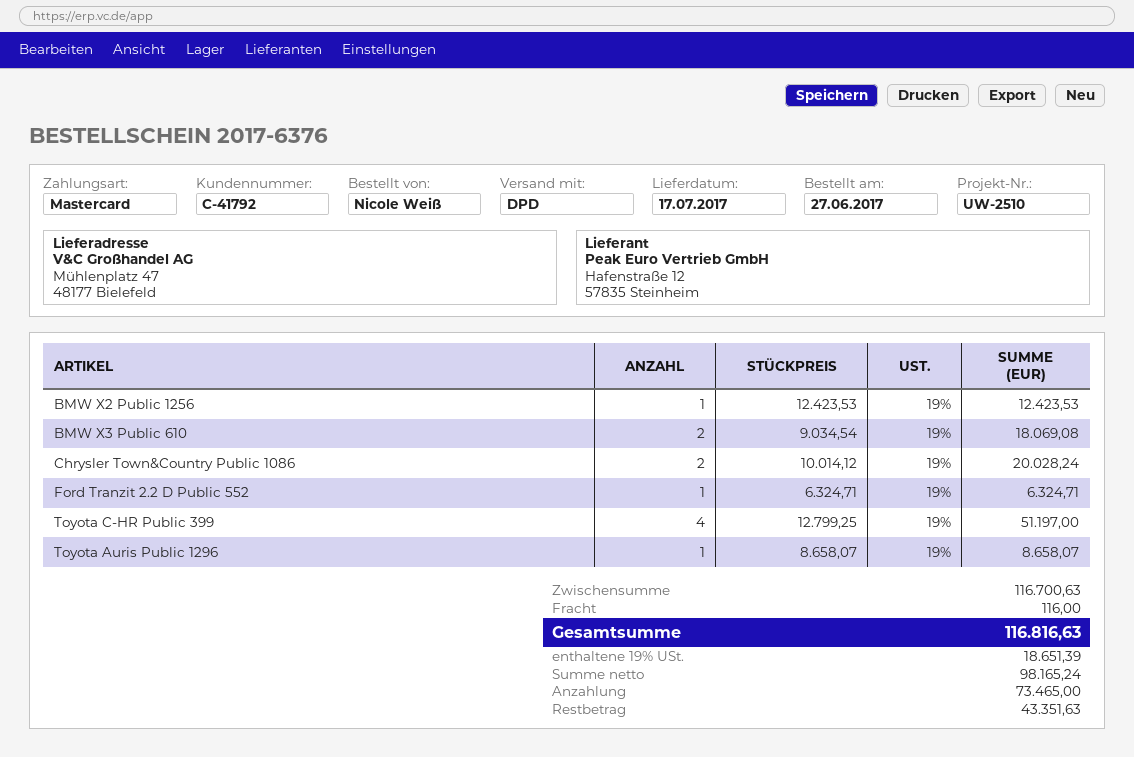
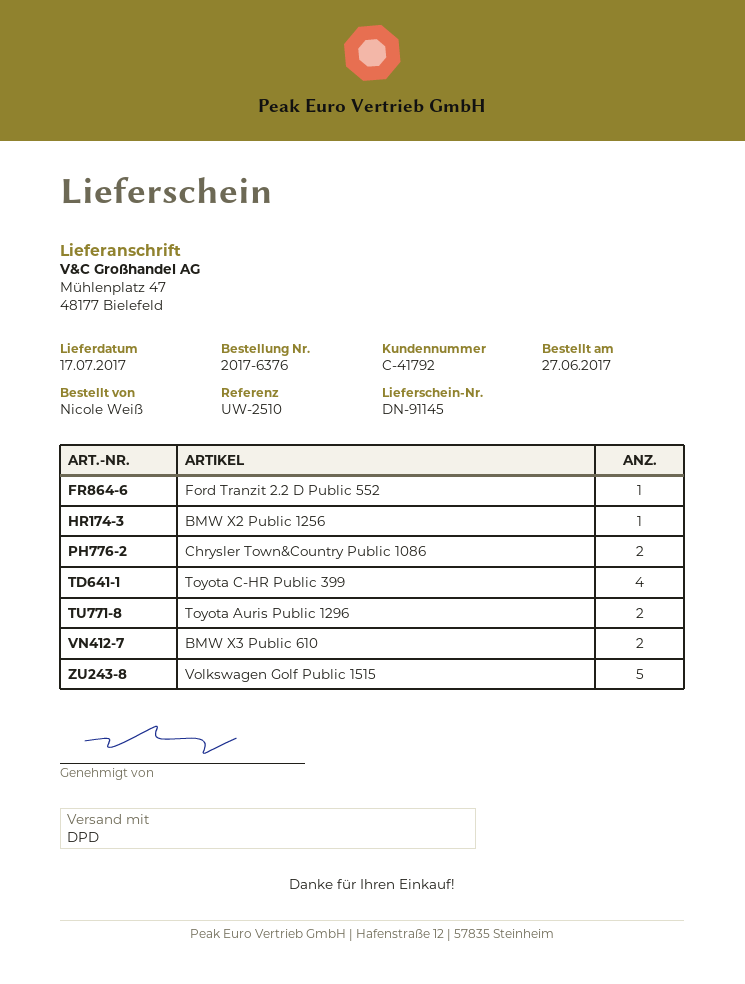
Toyota Auris Public 1296: 1 -> 2
Volkswagen Golf Public 1515: none -> 5

